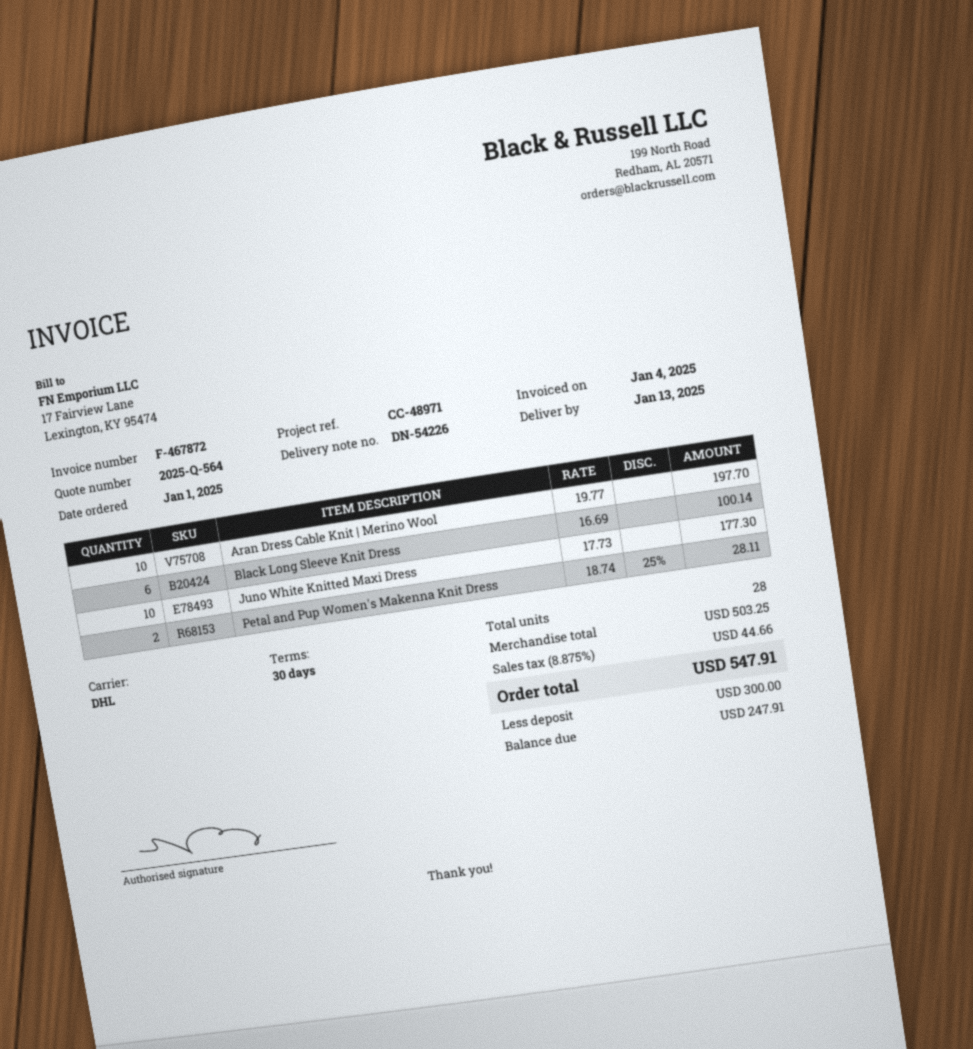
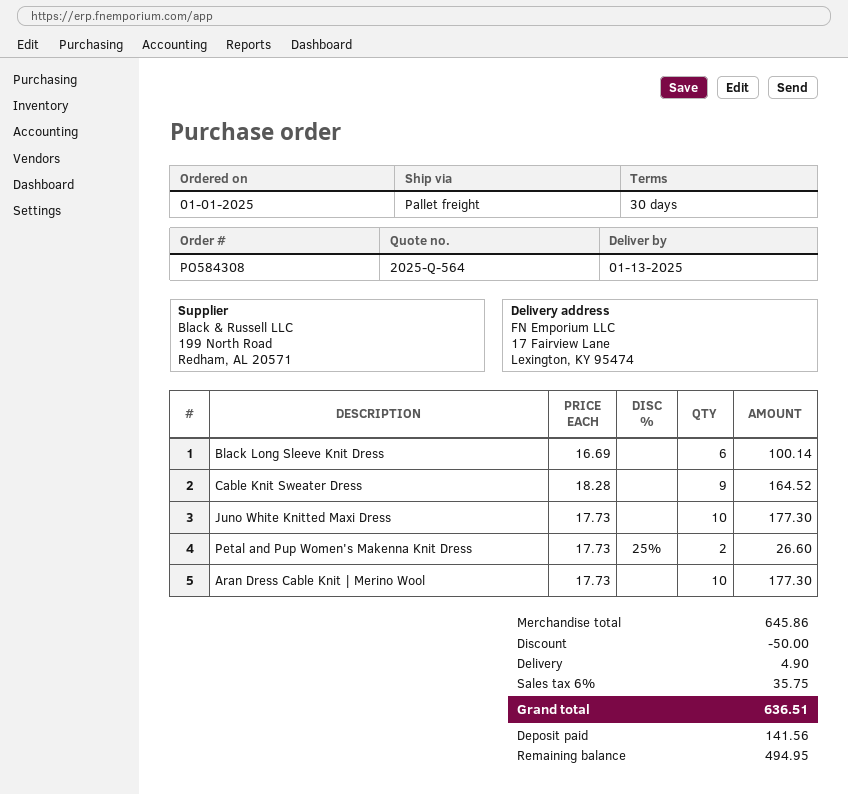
shipping method: DHL -> pallet freight
Aran Dress Cable Knit | Merino Wool: 10 x 19.77 = 197.70 -> 10 x 17.73 = 177.30
Petal and Pup Women's Makenna Knit Dress: 2 x 18.74 - 25% = 28.11 -> 2 x 17.73 - 25% = 26.60
Cable Knit Sweater Dress: none -> 9 x 18.28 = 164.52
subtotal: 503.25 -> 645.86
discount: none -> 50.00
shipping: none -> 4.90
tax: 8.875% = 44.66 -> 6% = 35.75
total: 547.91 -> 636.51
deposit: 300.00 -> 141.56
balance: 247.91 -> 494.95

